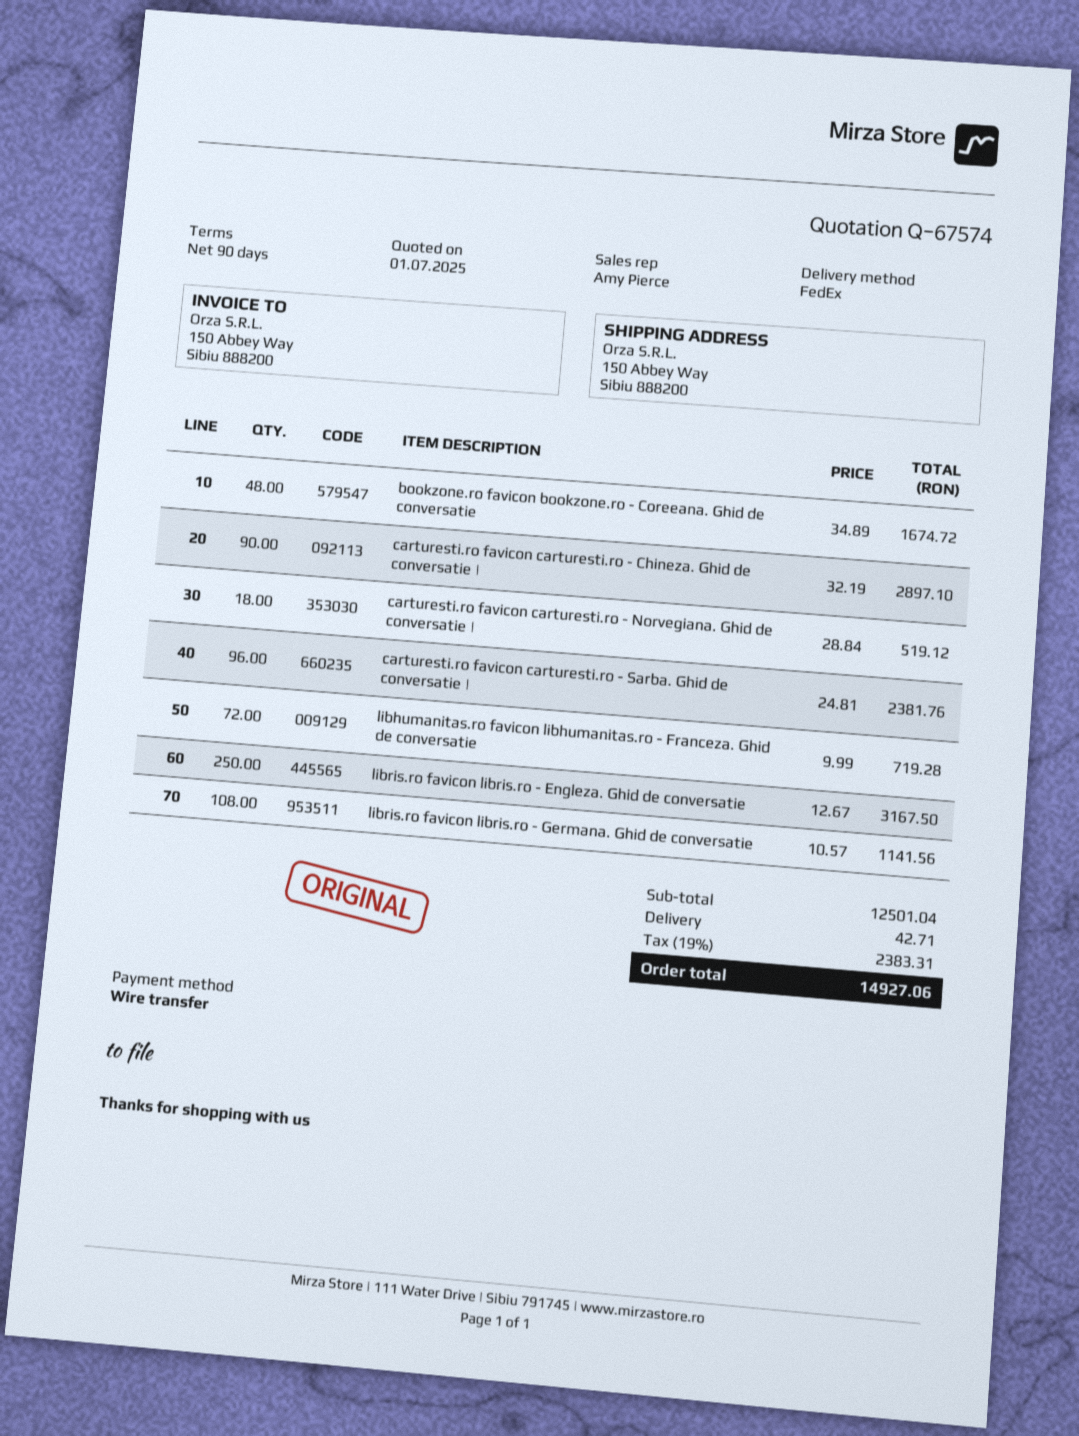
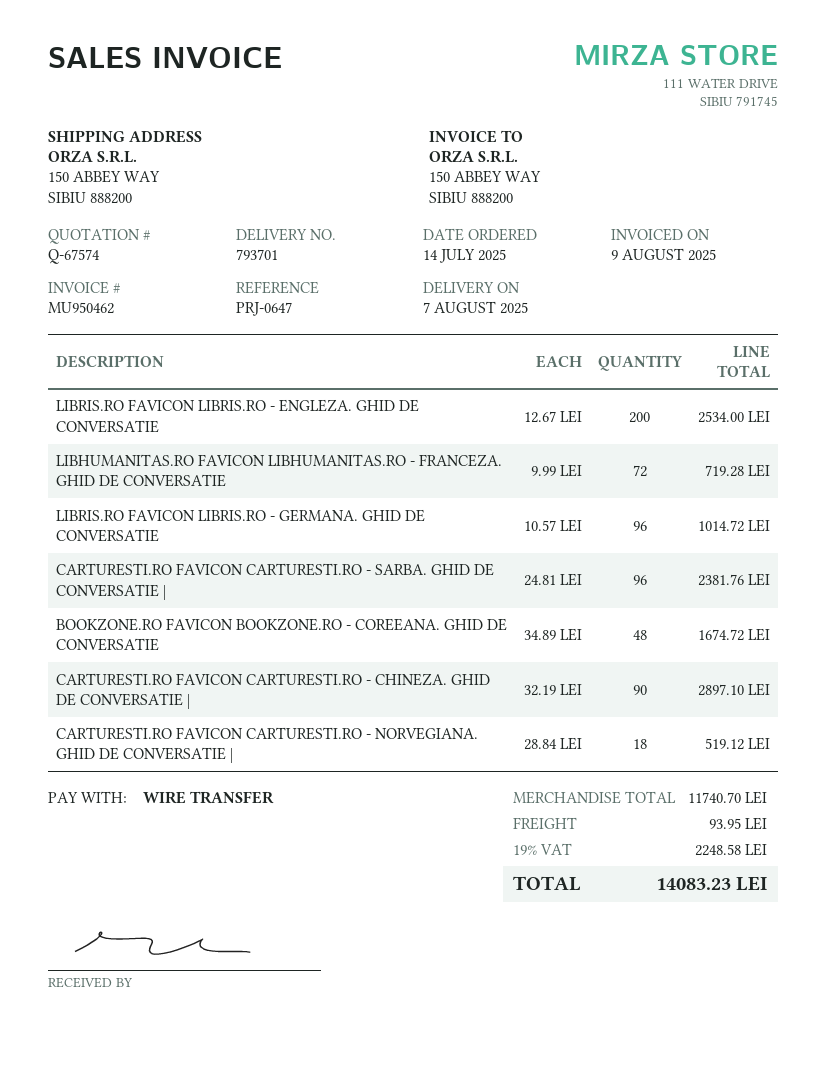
libris.ro favicon libris.ro - Engleza. Ghid de conversatie: 250 x 12.67 = 3167.50 -> 200 x 12.67 = 2534.00
libris.ro favicon libris.ro - Germana. Ghid de conversatie: 108 x 10.57 = 1141.56 -> 96 x 10.57 = 1014.72
subtotal: 12501.04 -> 11740.70
shipping: 42.71 -> 93.95
tax: 19% = 2383.31 -> 19% = 2248.58
total: 14927.06 -> 14083.23

